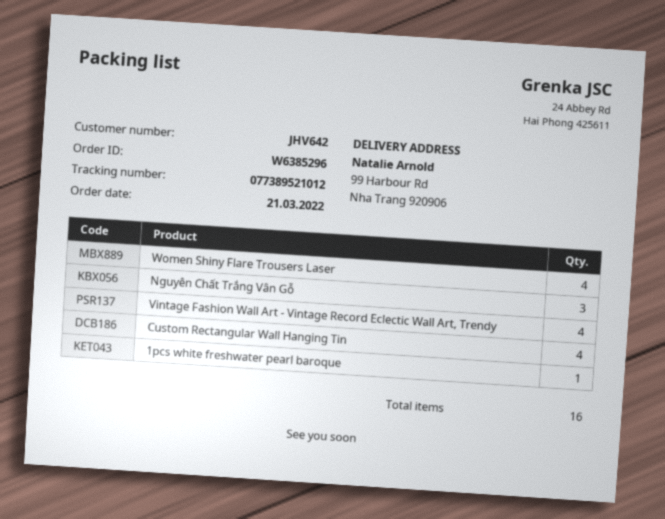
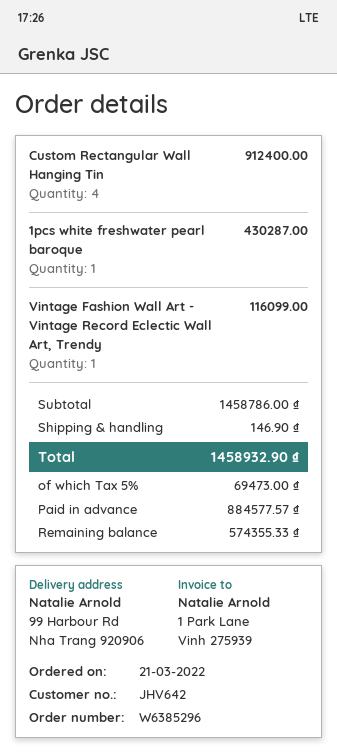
Women Shiny Flare Trousers Laser: 4 -> none
Nguyên Chất Trắng Vân Gỗ: 3 -> none
Vintage Fashion Wall Art - Vintage Record Eclectic Wall Art, Trendy: 4 -> 1

